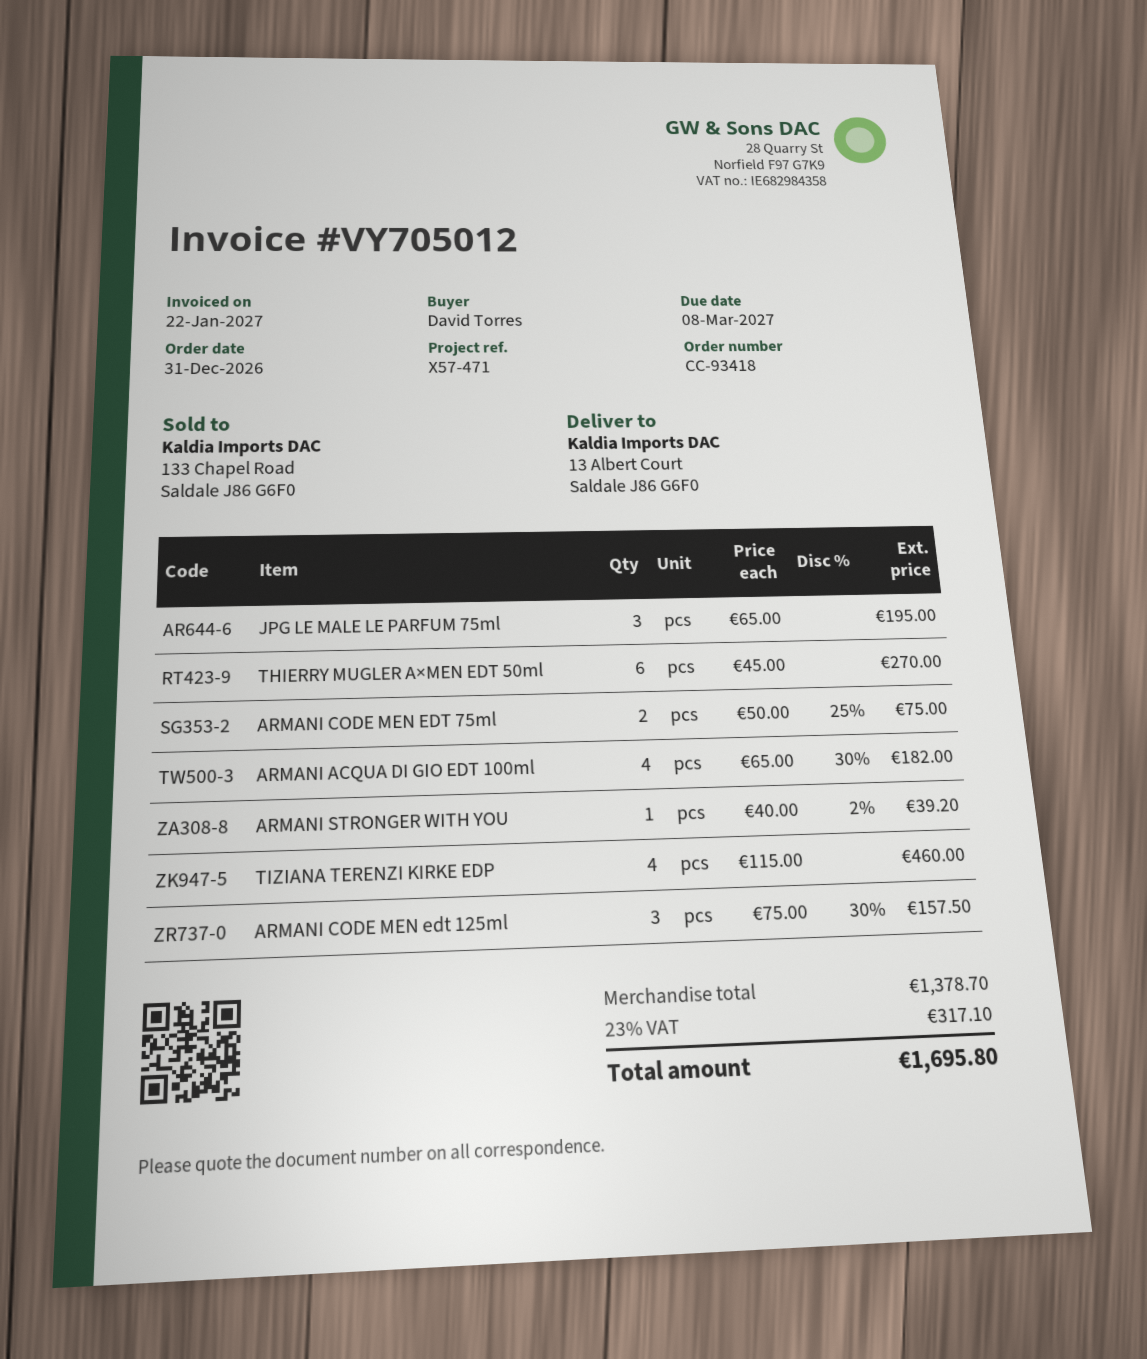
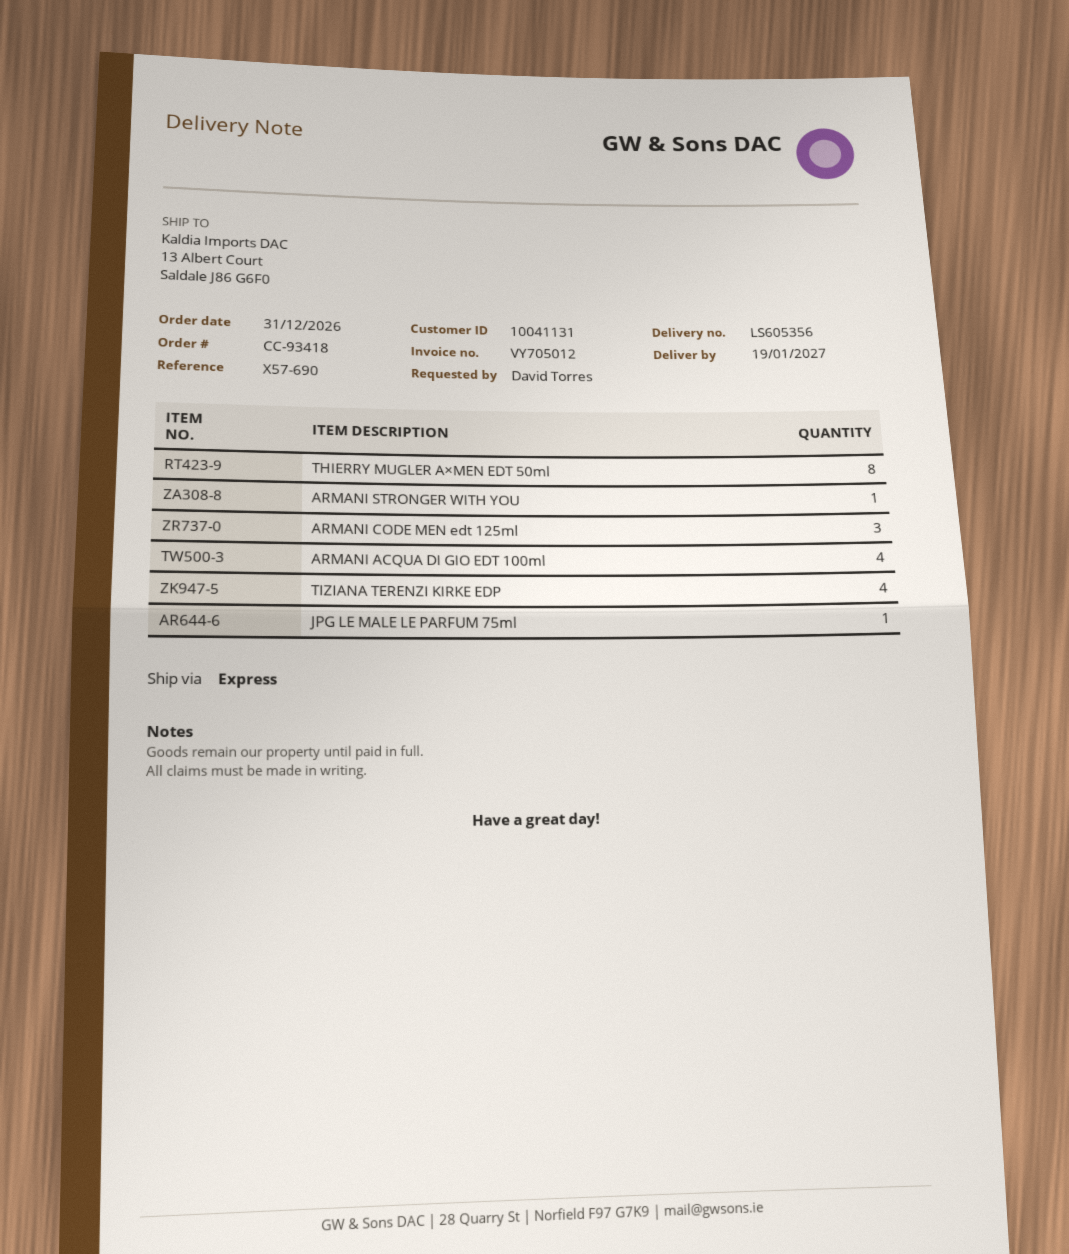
reference: X57-471 -> X57-690
JPG LE MALE LE PARFUM 75ml: 3 -> 1
THIERRY MUGLER A×MEN EDT 50ml: 6 -> 8
ARMANI CODE MEN EDT 75ml: 2 -> none

